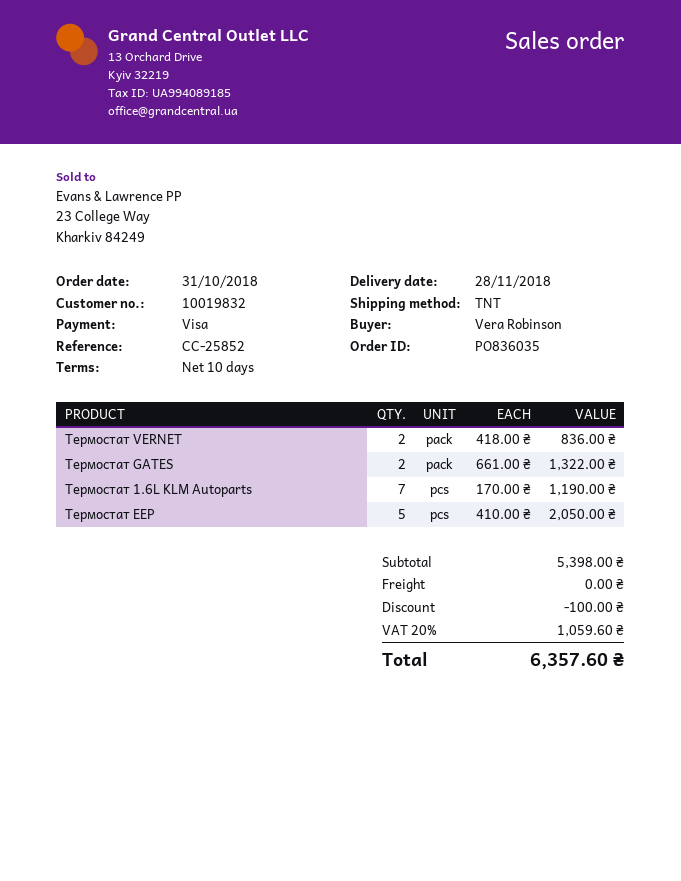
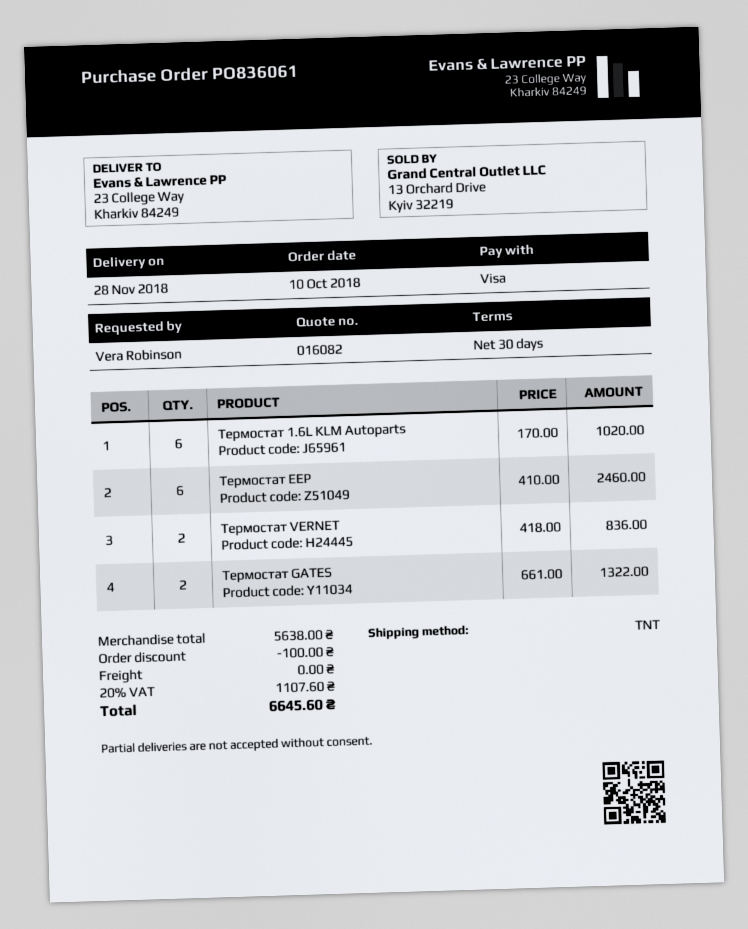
order number: PO836035 -> PO836061
order date: 2018-10-31 -> 2018-10-10
payment terms: 10 days -> 30 days
Термостат 1.6L KLM Autoparts: 7 x 170.00 = 1190.00 -> 6 x 170.00 = 1020.00
Термостат EEP: 5 x 410.00 = 2050.00 -> 6 x 410.00 = 2460.00
subtotal: 5398.00 -> 5638.00
tax: 20% = 1059.60 -> 20% = 1107.60
total: 6357.60 -> 6645.60

